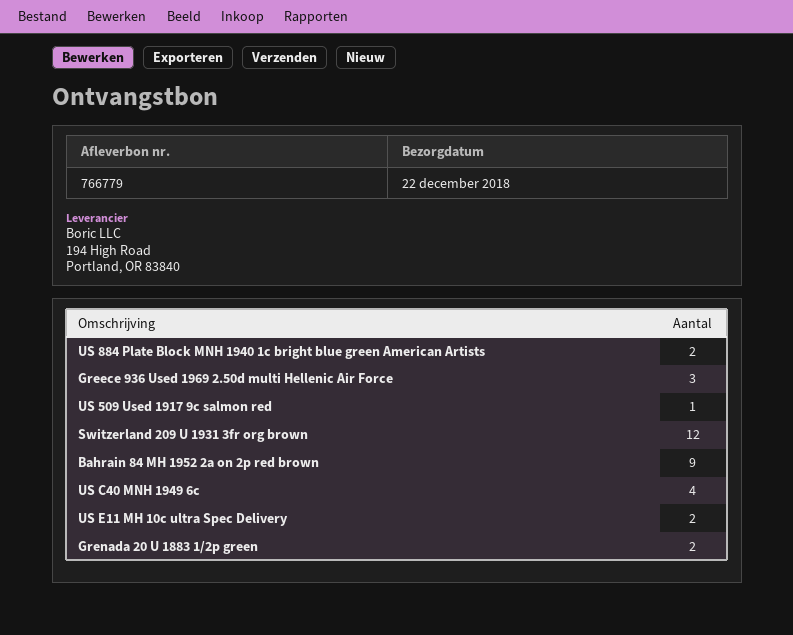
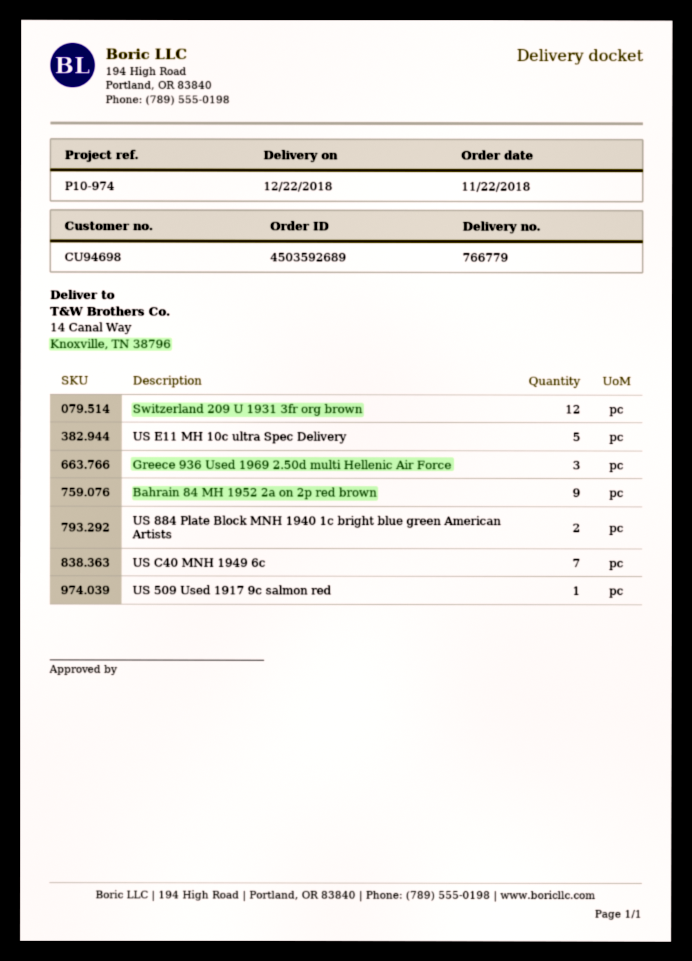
US C40 MNH 1949 6c: 4 -> 7
US E11 MH 10c ultra Spec Delivery: 2 -> 5
Grenada 20 U 1883 1/2p green: 2 -> none

